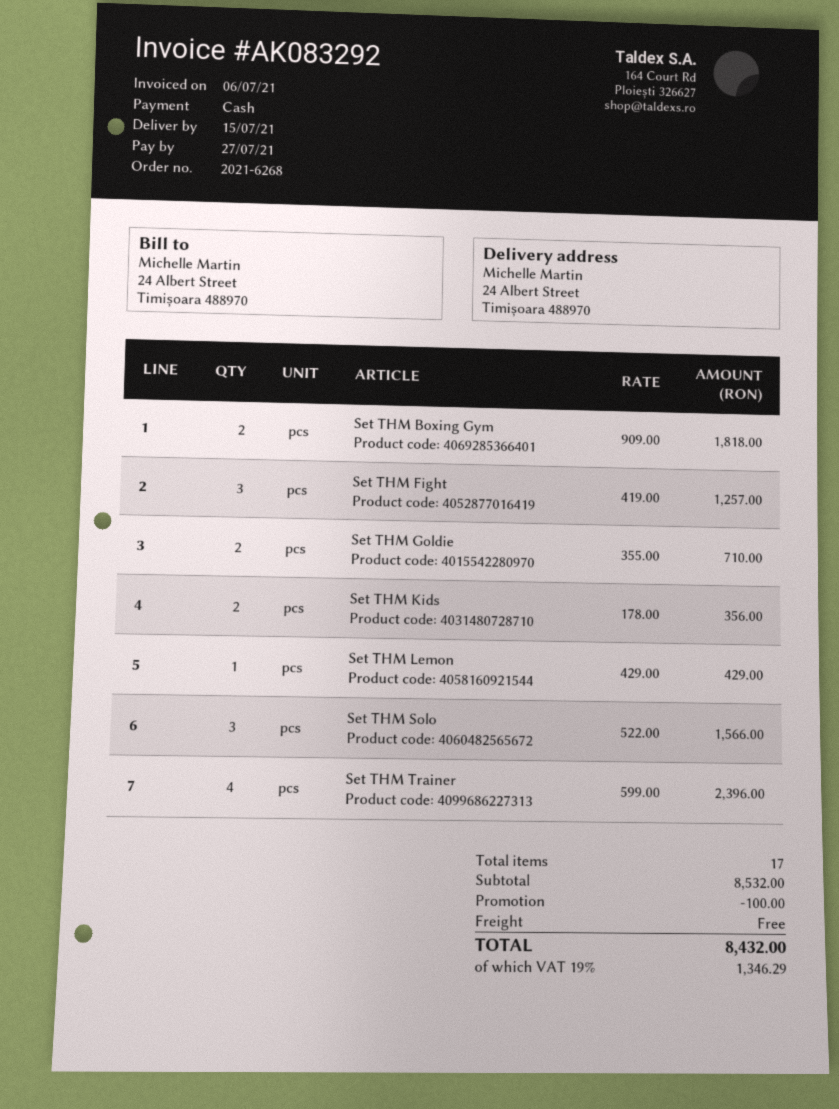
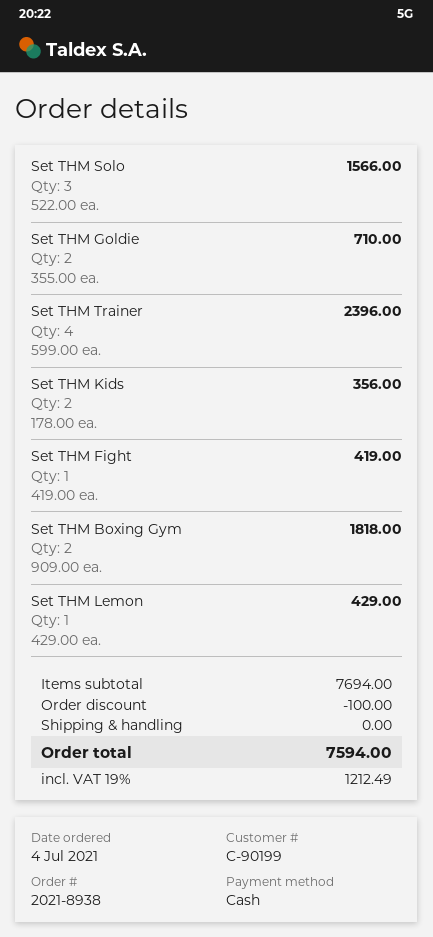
order number: 2021-6268 -> 2021-8938
Set THM Fight: 3 x 419.00 = 1257.00 -> 1 x 419.00 = 419.00
subtotal: 8532.00 -> 7694.00
tax: 19% = 1346.29 -> 19% = 1212.49
total: 8432.00 -> 7594.00

